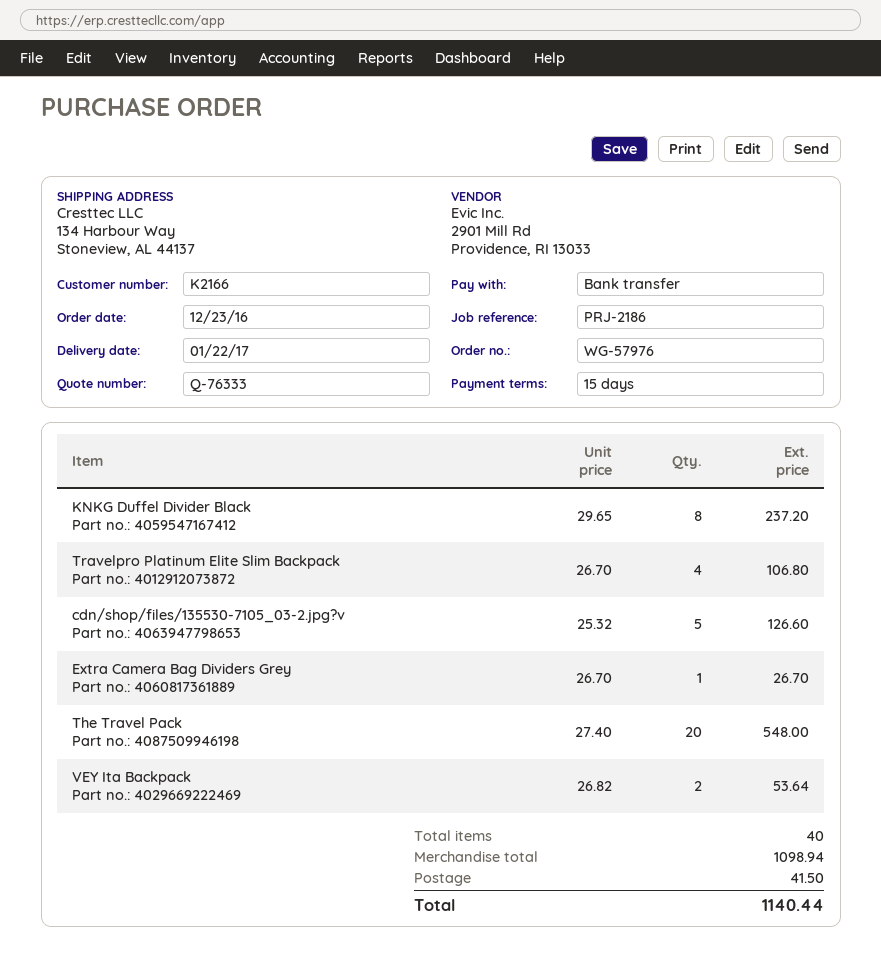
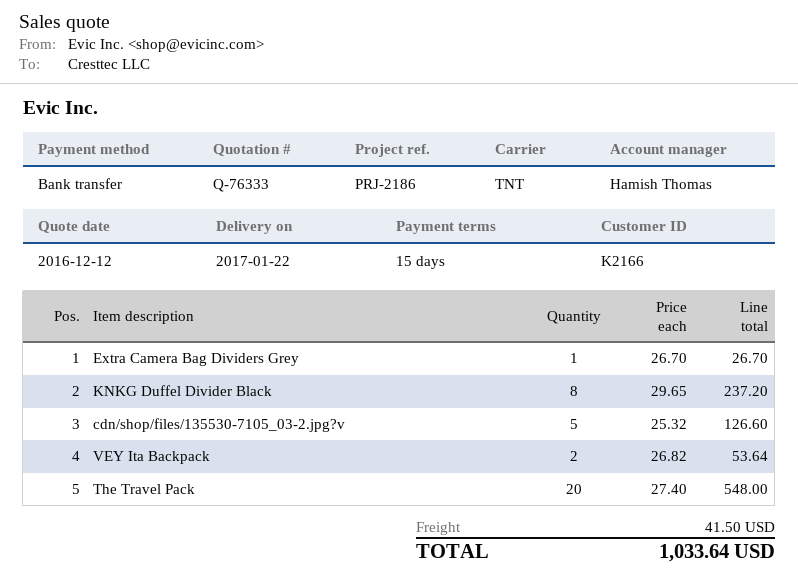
Travelpro Platinum Elite Slim Backpack: 4 x 26.70 = 106.80 -> none
total: 1140.44 -> 1033.64

